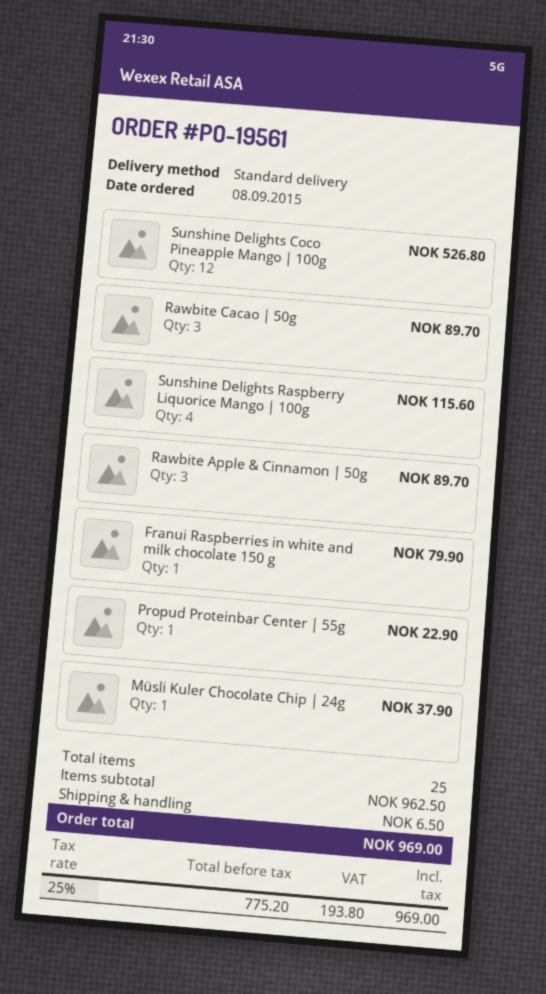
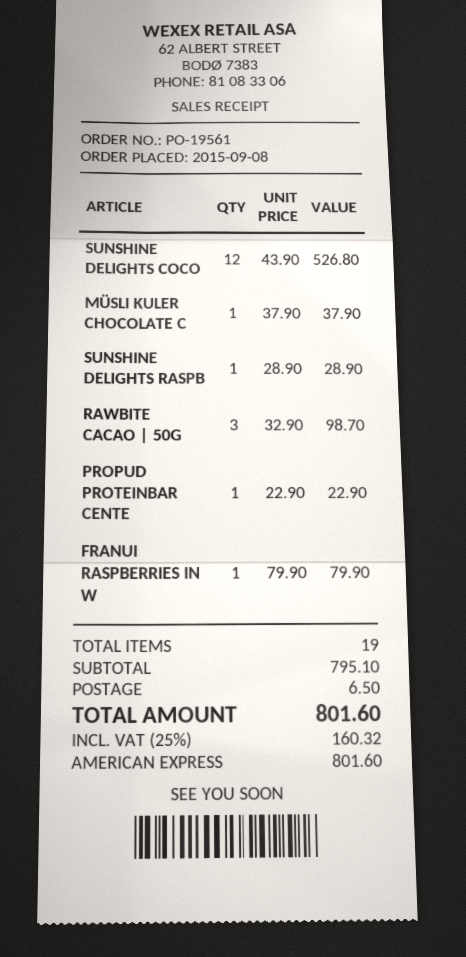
Rawbite Cacao | 50g: 3 for 89.70 -> 3 for 98.70
Sunshine Delights Raspberry Liquorice Mango | 100g: 4 for 115.60 -> 1 for 28.90
Rawbite Apple & Cinnamon | 50g: 3 for 89.70 -> none
total quantity: 25 -> 19
subtotal: 962.50 -> 795.10
tax: 25% = 193.80 -> 25% = 160.32
total: 969.00 -> 801.60

